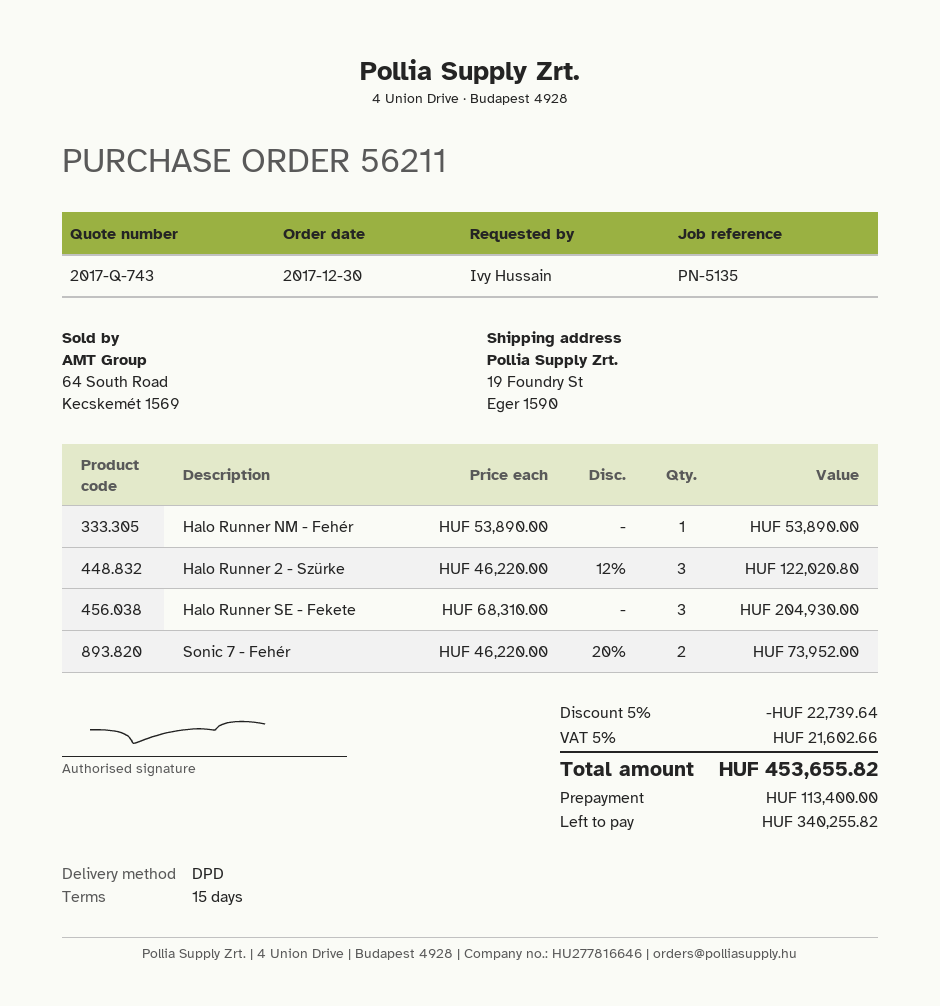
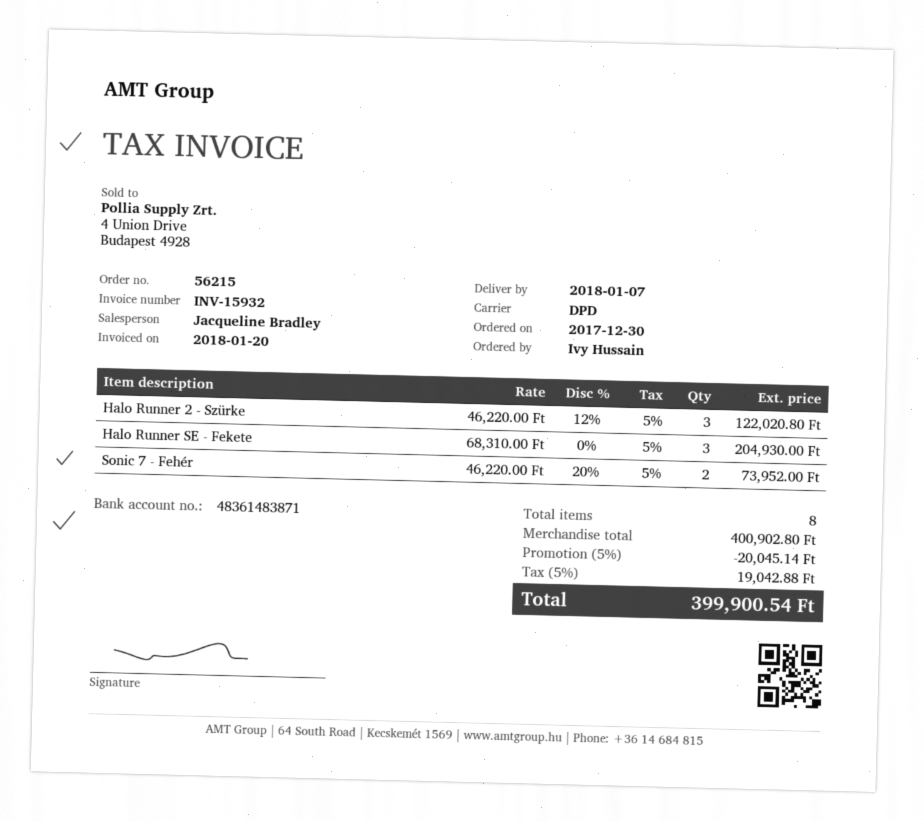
order number: 56211 -> 56215
Halo Runner NM - Fehér: 1 x 53890.00 = 53890.00 -> none
discount: 5% = 22739.64 -> 5% = 20045.14
tax: 5% = 21602.66 -> 5% = 19042.88
total: 453655.82 -> 399900.54

